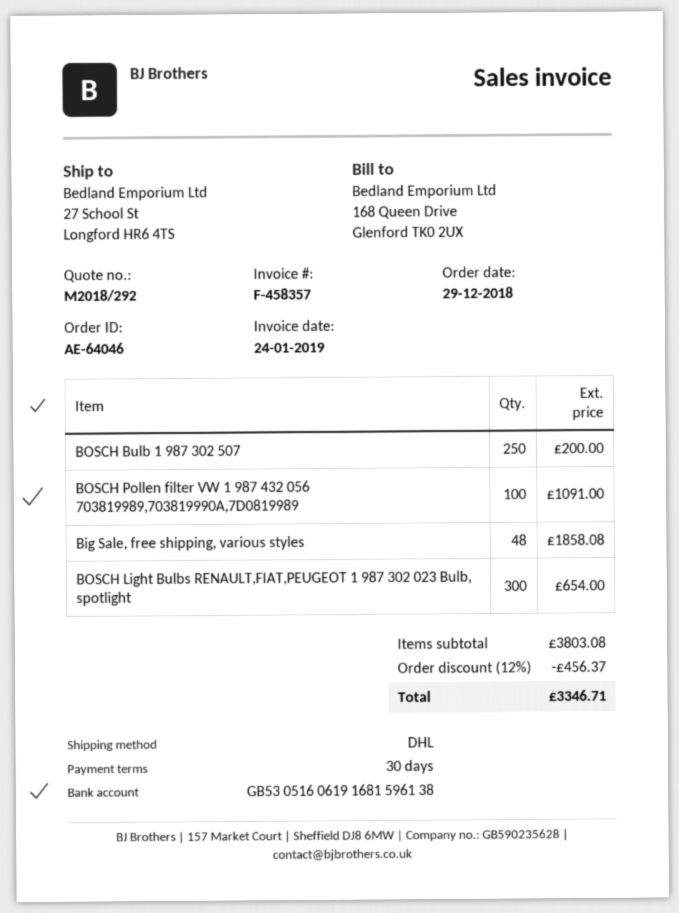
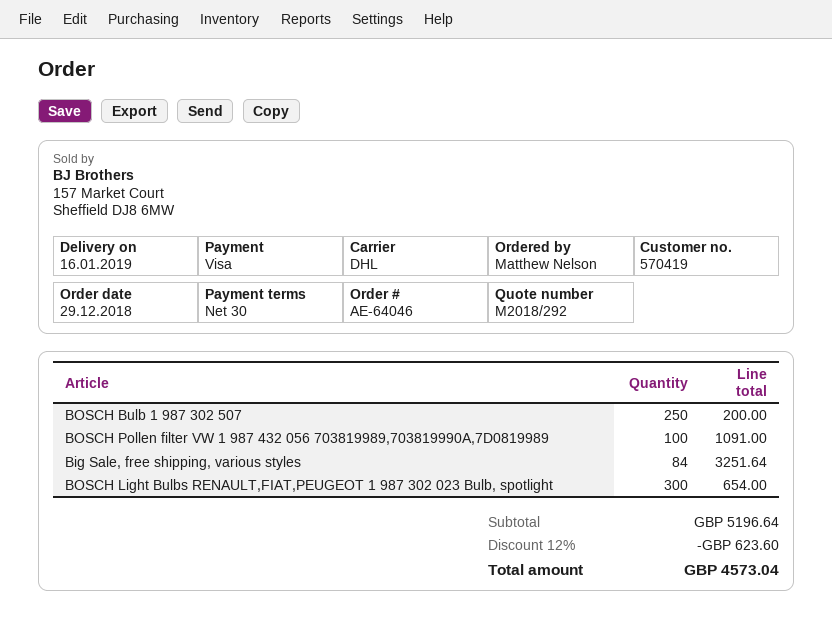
Big Sale, free shipping, various styles: 48 for 1858.08 -> 84 for 3251.64
subtotal: 3803.08 -> 5196.64
discount: 12% = 456.37 -> 12% = 623.60
total: 3346.71 -> 4573.04

